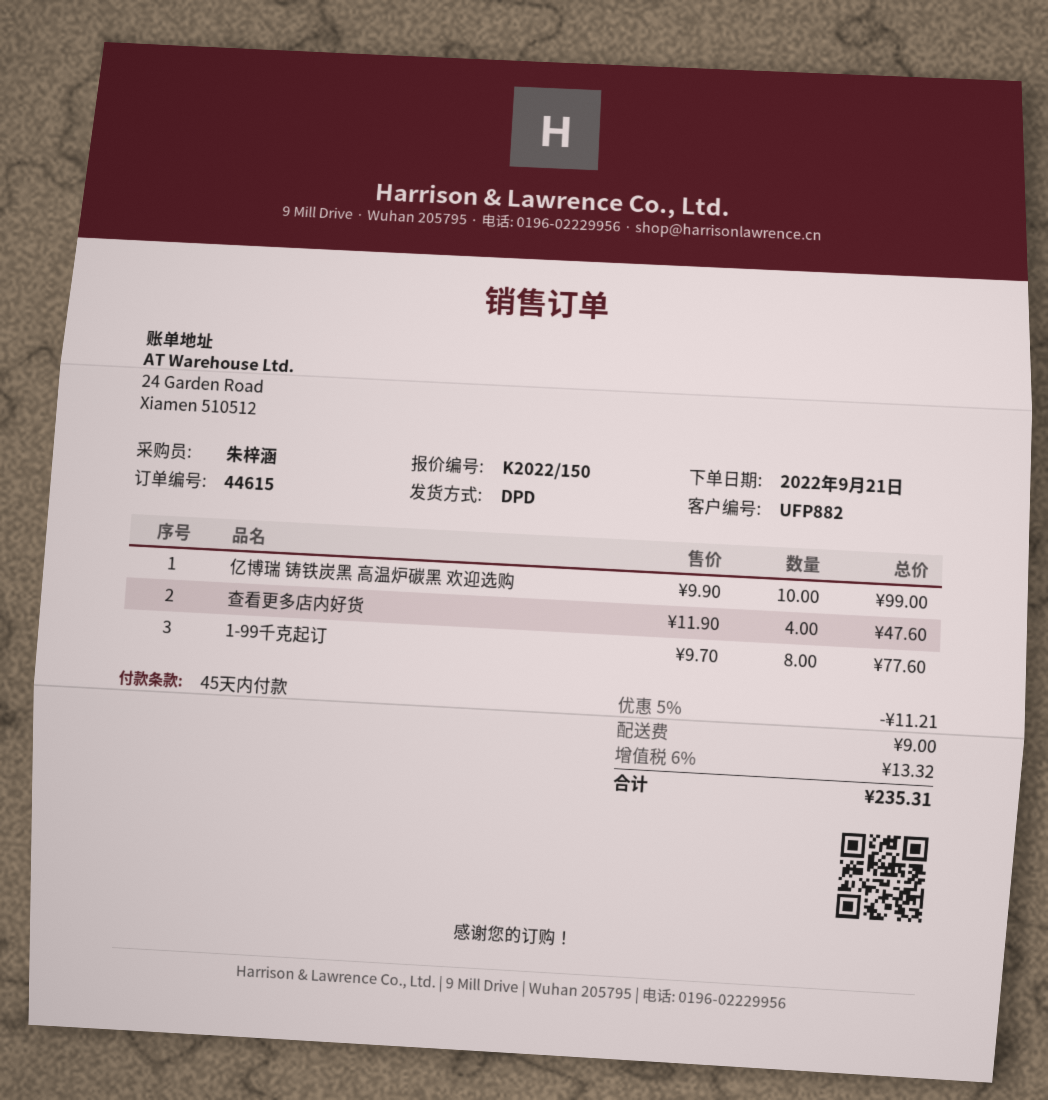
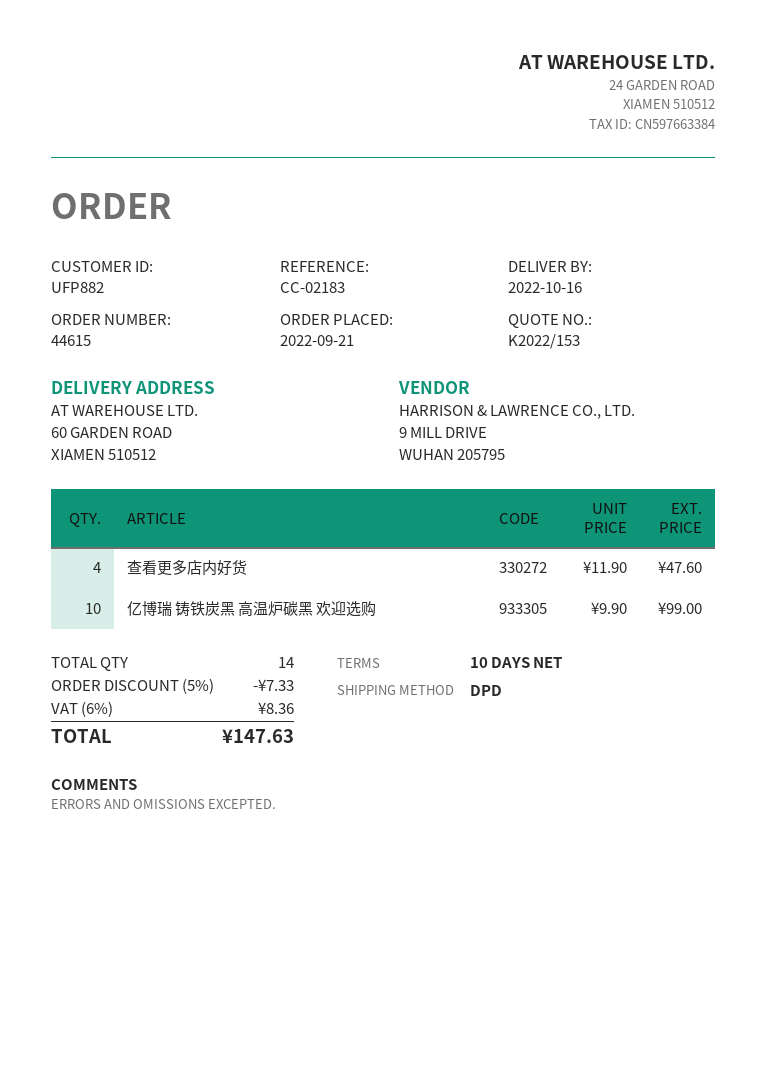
quote number: K2022/150 -> K2022/153
payment terms: 45 days -> 10 days
1-99千克起订: 8 x 9.70 = 77.60 -> none
discount: 5% = 11.21 -> 5% = 7.33
shipping: 9.00 -> none
tax: 6% = 13.32 -> 6% = 8.36
total: 235.31 -> 147.63

